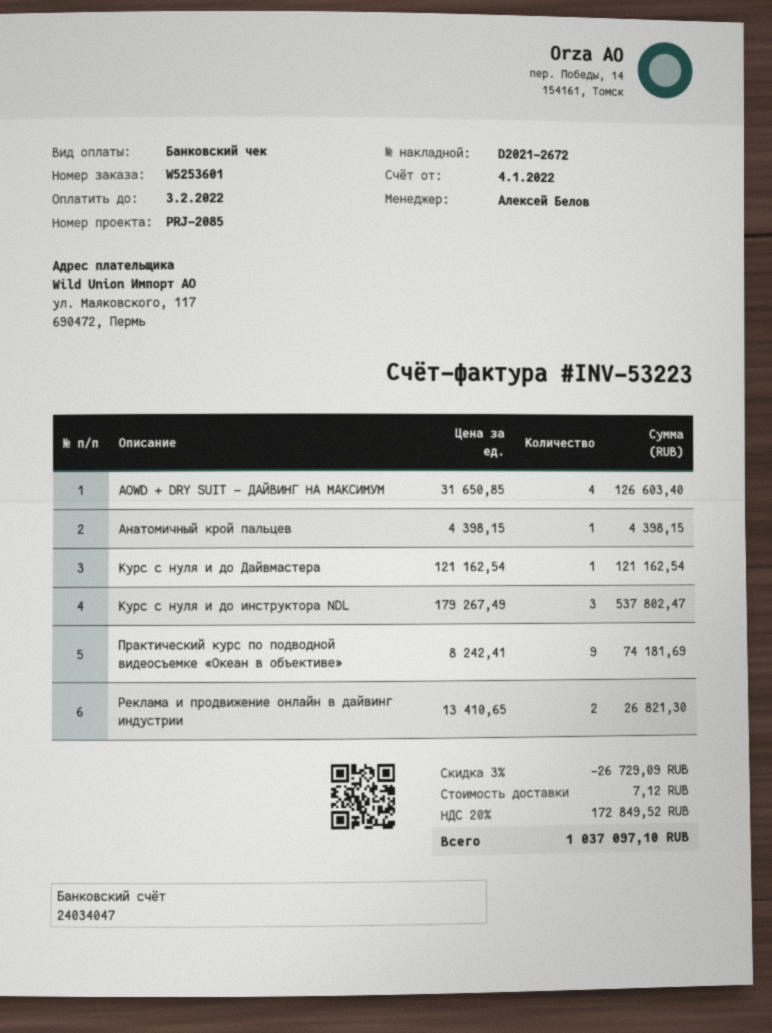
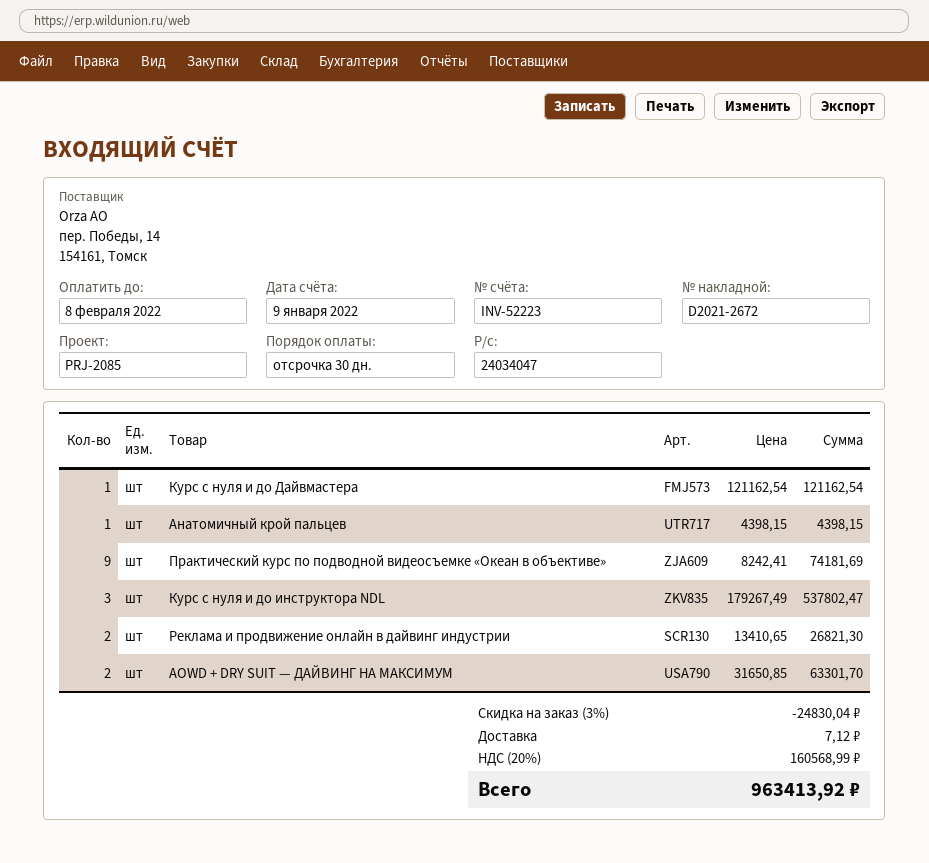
invoice number: INV-53223 -> INV-52223
invoice date: 2022-01-04 -> 2022-01-09
due date: 2022-02-03 -> 2022-02-08
AOWD + DRY SUIT — ДАЙВИНГ НА МАКСИМУМ: 4 x 31650.85 = 126603.40 -> 2 x 31650.85 = 63301.70
discount: 3% = 26729.09 -> 3% = 24830.04
tax: 20% = 172849.52 -> 20% = 160568.99
total: 1037097.10 -> 963413.92

